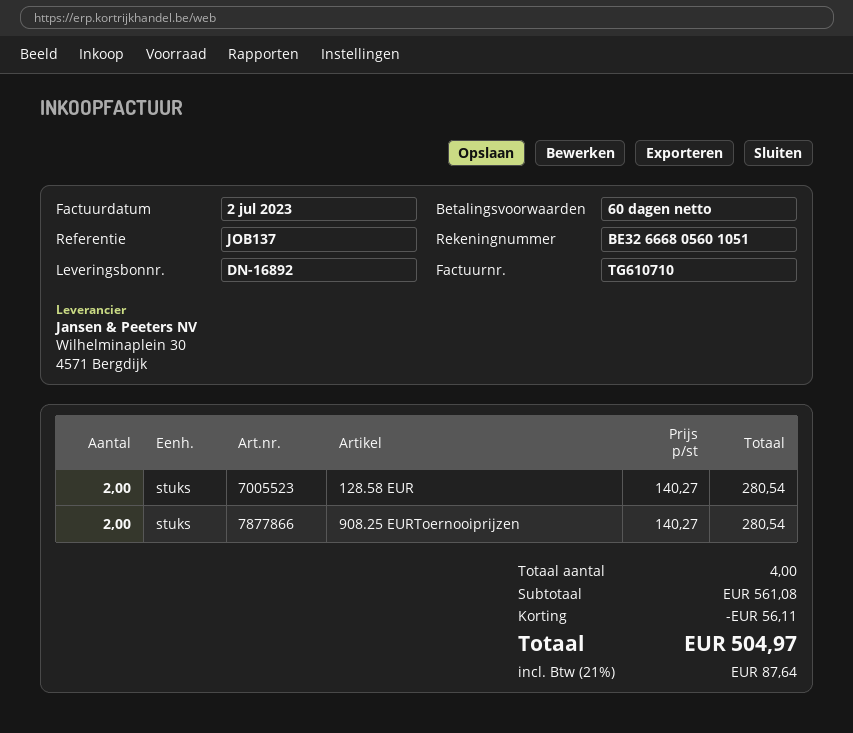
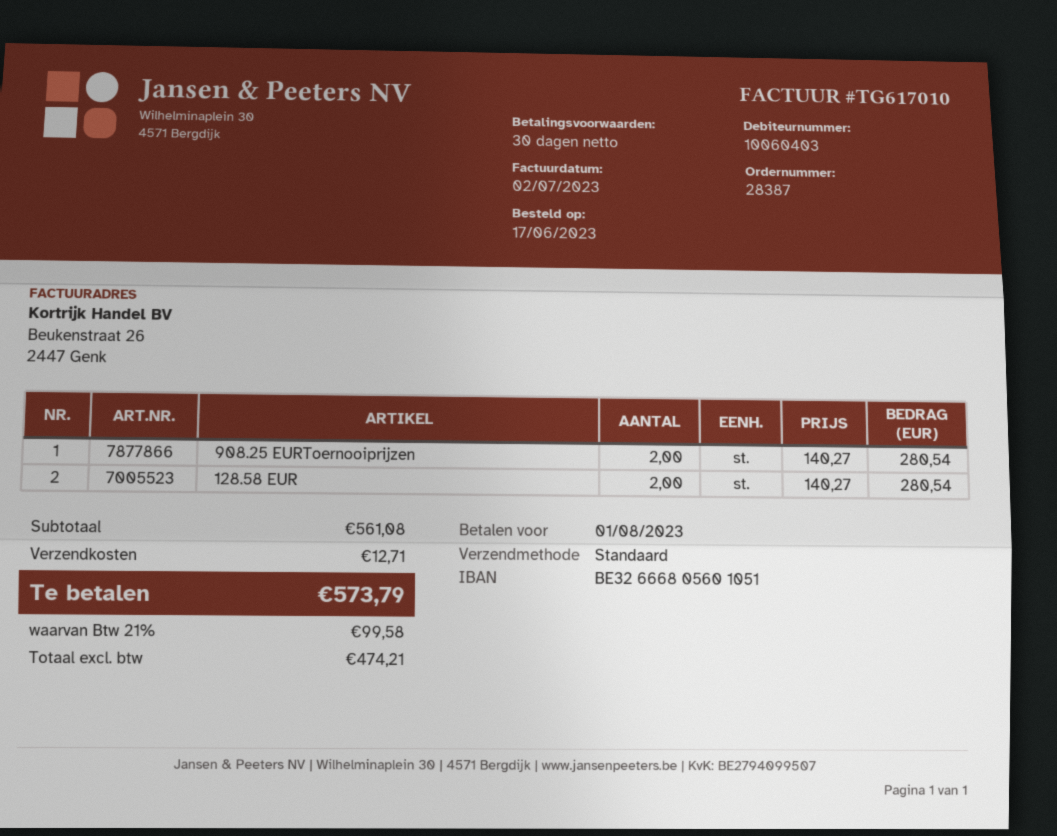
invoice number: TG610710 -> TG617010
payment terms: 60 days -> 30 days
discount: 56.11 -> none
shipping: none -> 12.71
tax: 21% = 87.64 -> 21% = 99.58
total: 504.97 -> 573.79

